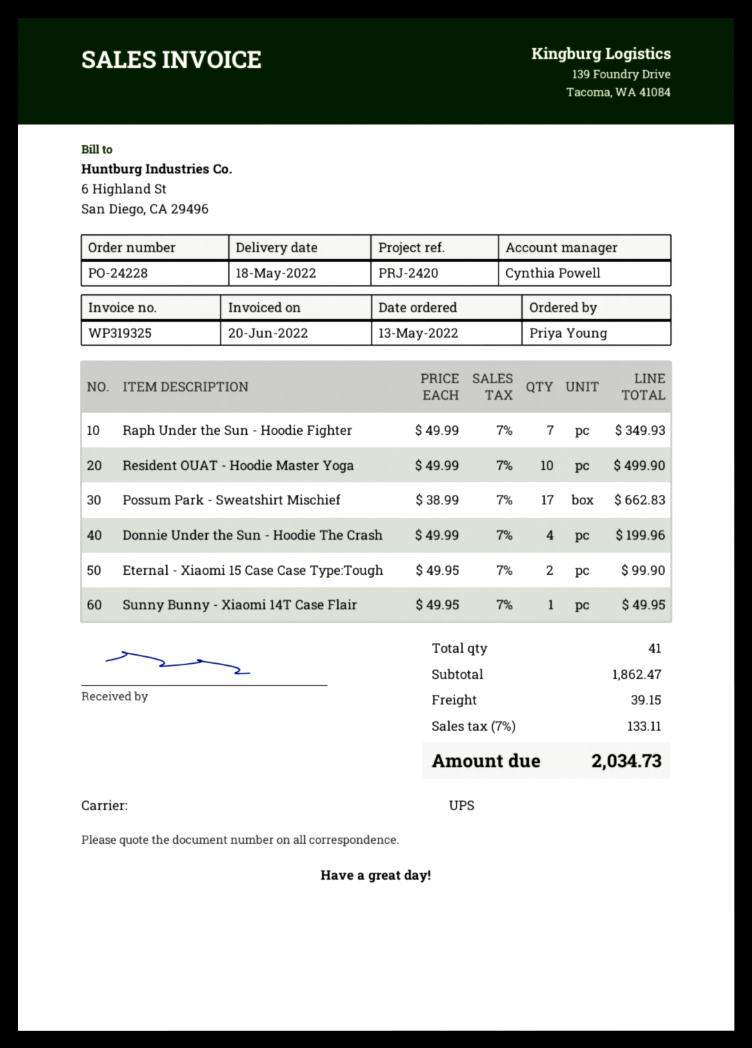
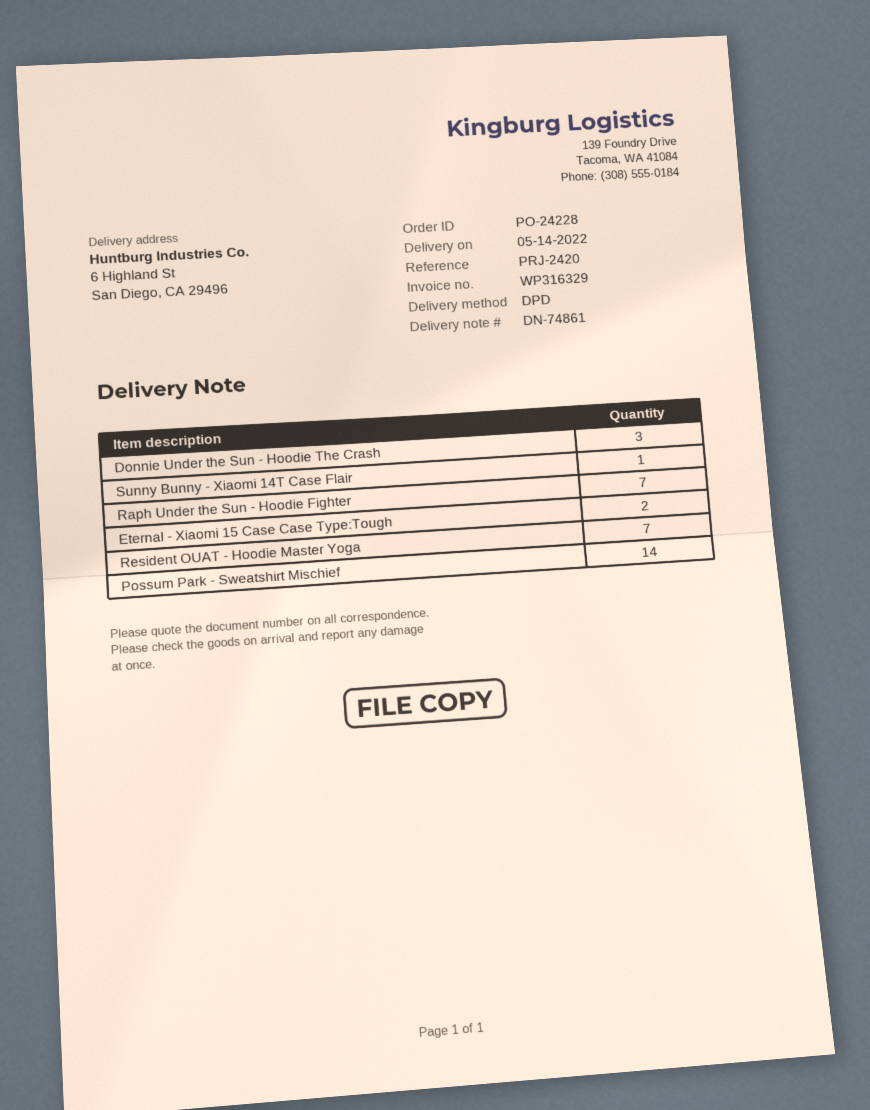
delivery date: 2022-05-18 -> 2022-05-14
invoice number: WP319325 -> WP316329
shipping method: UPS -> DPD
Resident OUAT - Hoodie Master Yoga: 10 -> 7
Possum Park - Sweatshirt Mischief: 17 -> 14
Donnie Under the Sun - Hoodie The Crash: 4 -> 3

